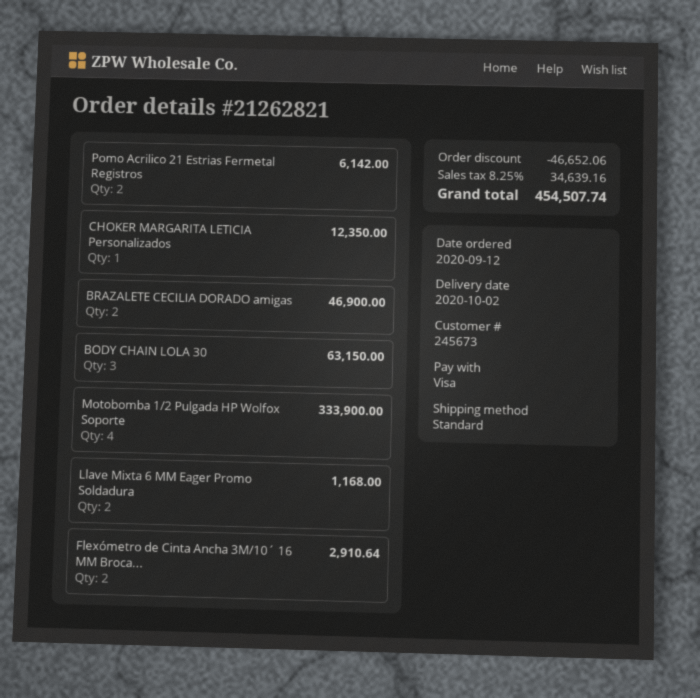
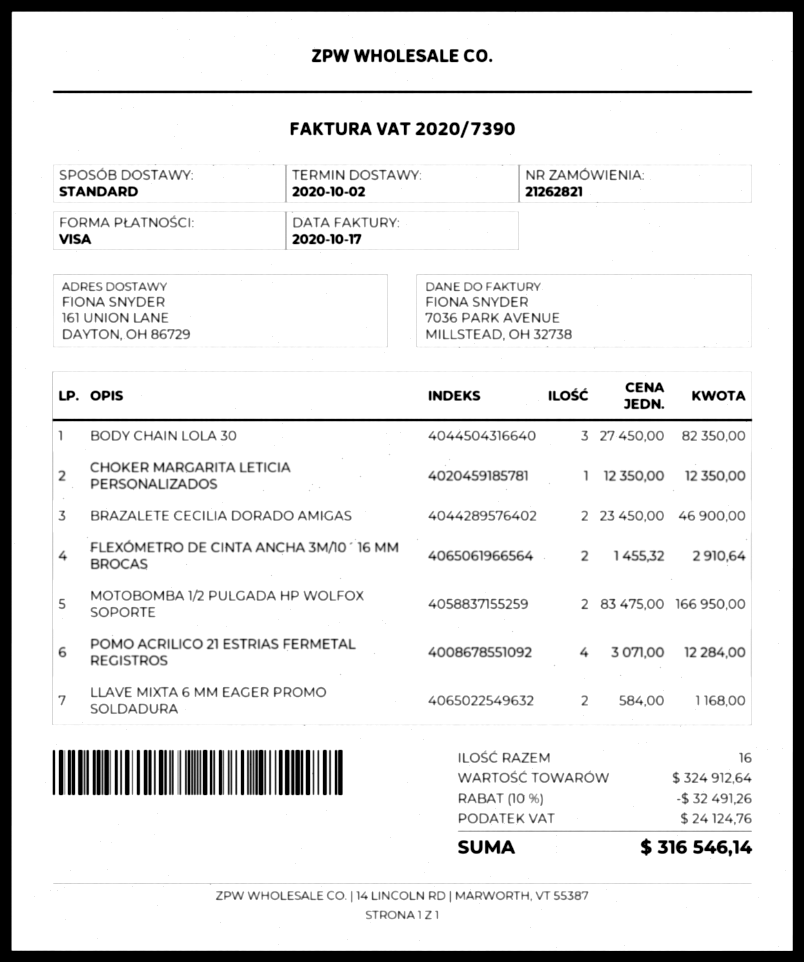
Pomo Acrilico 21 Estrias Fermetal Registros: 2 for 6142.00 -> 4 for 12284.00
BODY CHAIN LOLA 30: 3 for 63150.00 -> 3 for 82350.00
Motobomba 1/2 Pulgada HP Wolfox Soporte: 4 for 333900.00 -> 2 for 166950.00
discount: 46652.06 -> 32491.26
tax: 34639.16 -> 24124.76
total: 454507.74 -> 316546.14

